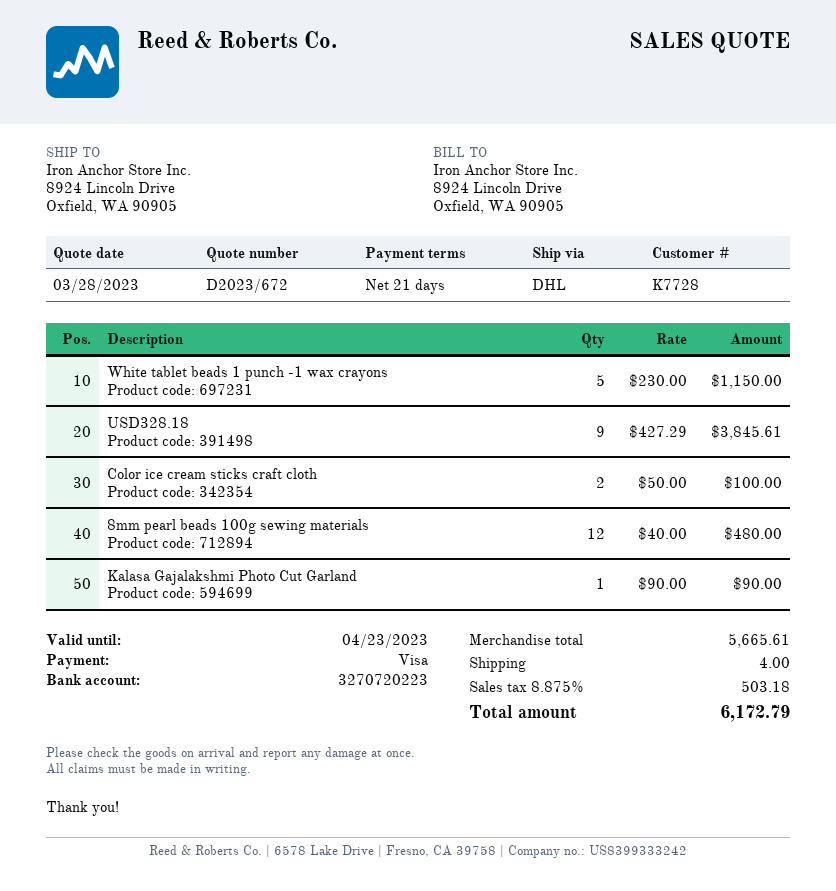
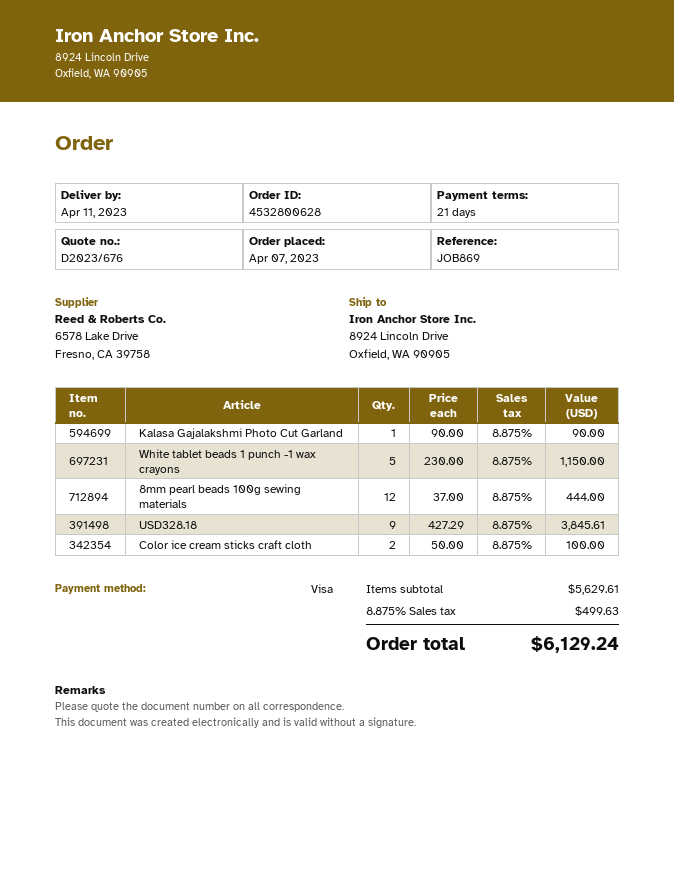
quote number: D2023/672 -> D2023/676
8mm pearl beads 100g sewing materials: 12 x 40.00 = 480.00 -> 12 x 37.00 = 444.00
subtotal: 5665.61 -> 5629.61
shipping: 4.00 -> none
tax: 8.875% = 503.18 -> 8.875% = 499.63
total: 6172.79 -> 6129.24

